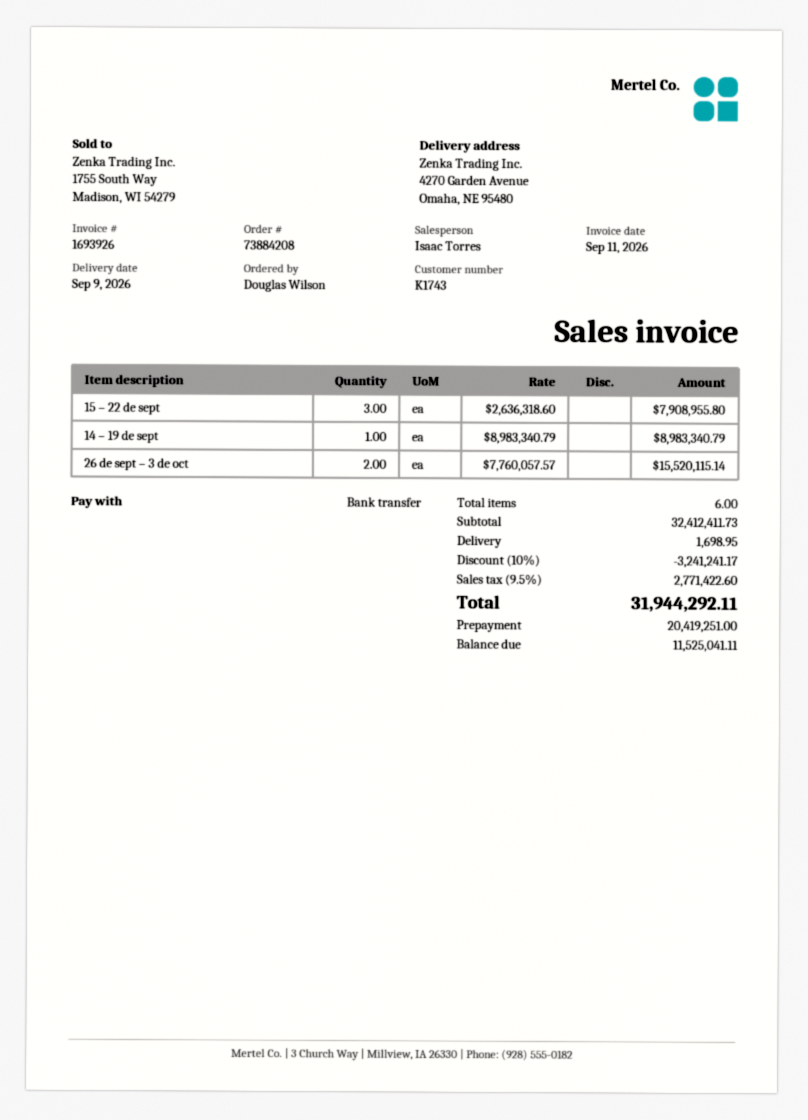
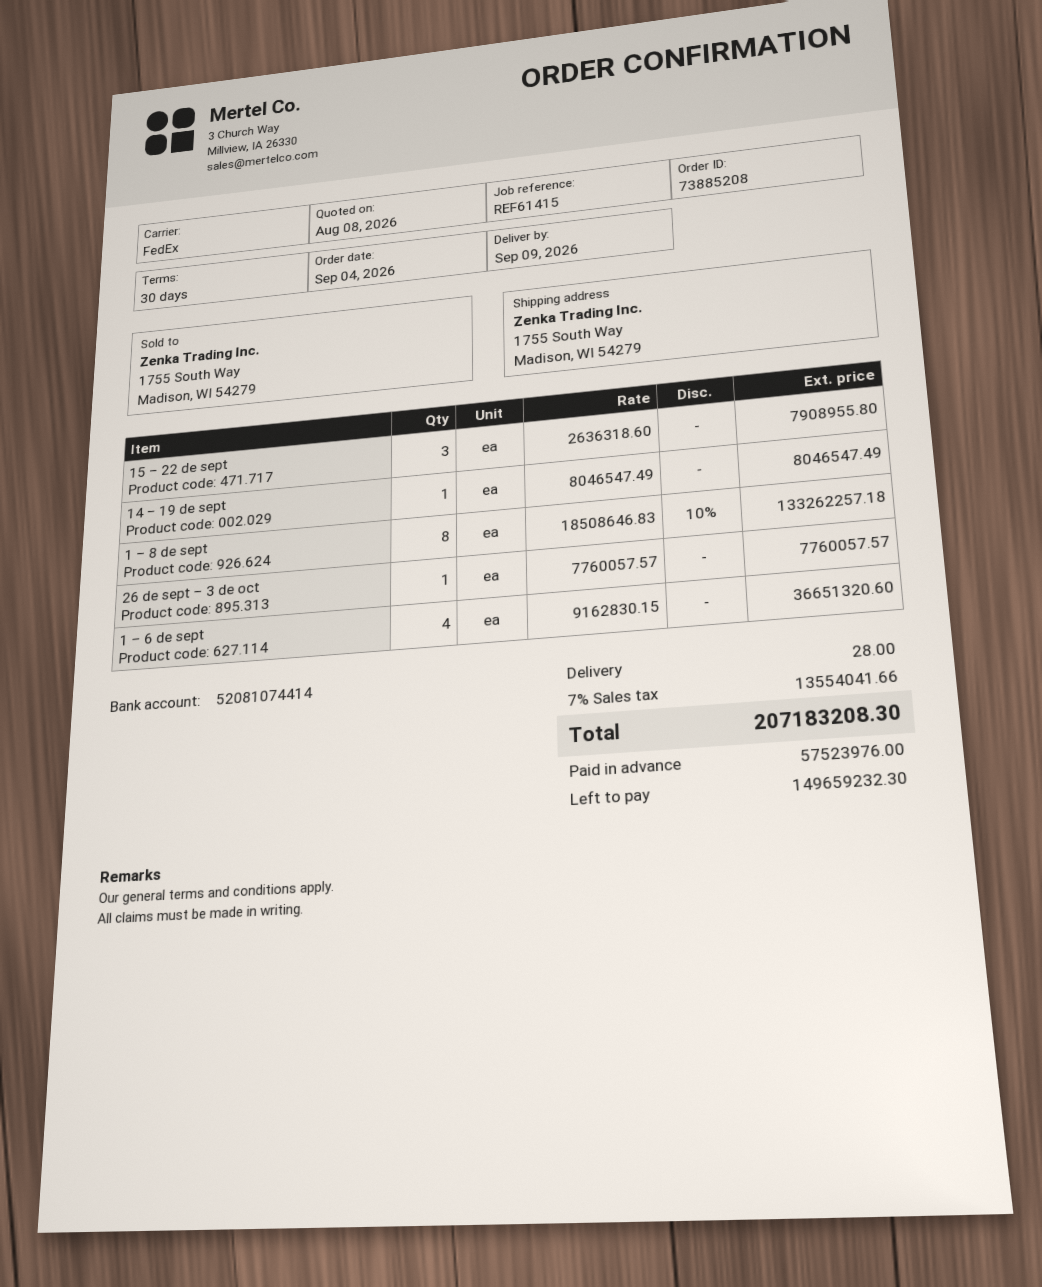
order number: 73884208 -> 73885208
ship to: 4270 Garden Avenue, Omaha, NE 95480 -> 1755 South Way, Madison, WI 54279
14 – 19 de sept: 1 x 8983340.79 = 8983340.79 -> 1 x 8046547.49 = 8046547.49
26 de sept – 3 de oct: 2 x 7760057.57 = 15520115.14 -> 1 x 7760057.57 = 7760057.57
1 – 8 de sept: none -> 8 x 18508646.83 - 10% = 133262257.18
1 – 6 de sept: none -> 4 x 9162830.15 = 36651320.60
discount: 10% = 3241241.17 -> none
shipping: 1698.95 -> 28.00
tax: 9.5% = 2771422.60 -> 7% = 13554041.66
total: 31944292.11 -> 207183208.30
deposit: 20419251.00 -> 57523976.00
balance: 11525041.11 -> 149659232.30

